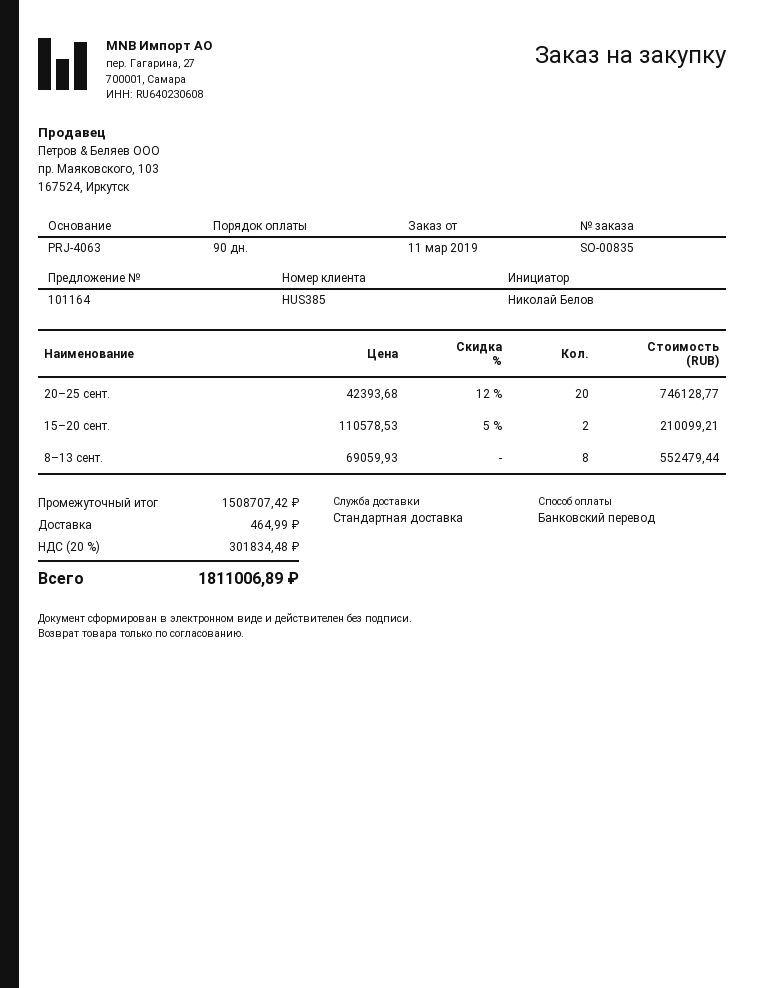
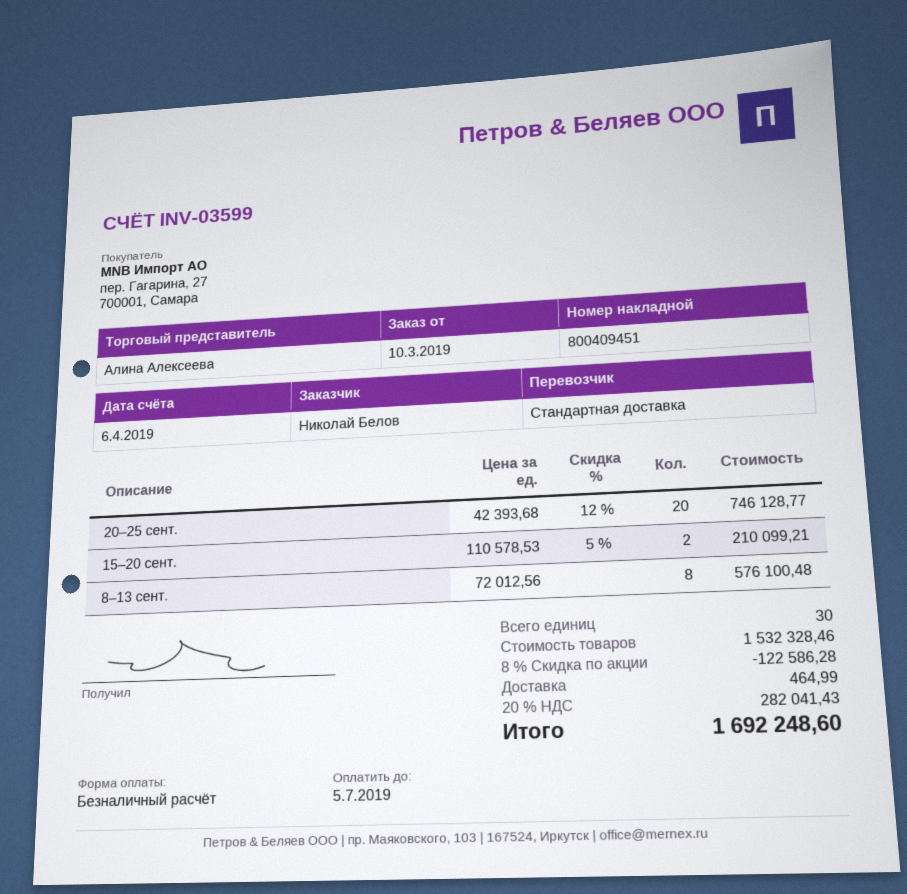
order date: 2019-03-11 -> 2019-03-10
8–13 сент.: 8 x 69059.93 = 552479.44 -> 8 x 72012.56 = 576100.48
subtotal: 1508707.42 -> 1532328.46
discount: none -> 8% = 122586.28
tax: 20% = 301834.48 -> 20% = 282041.43
total: 1811006.89 -> 1692248.60

